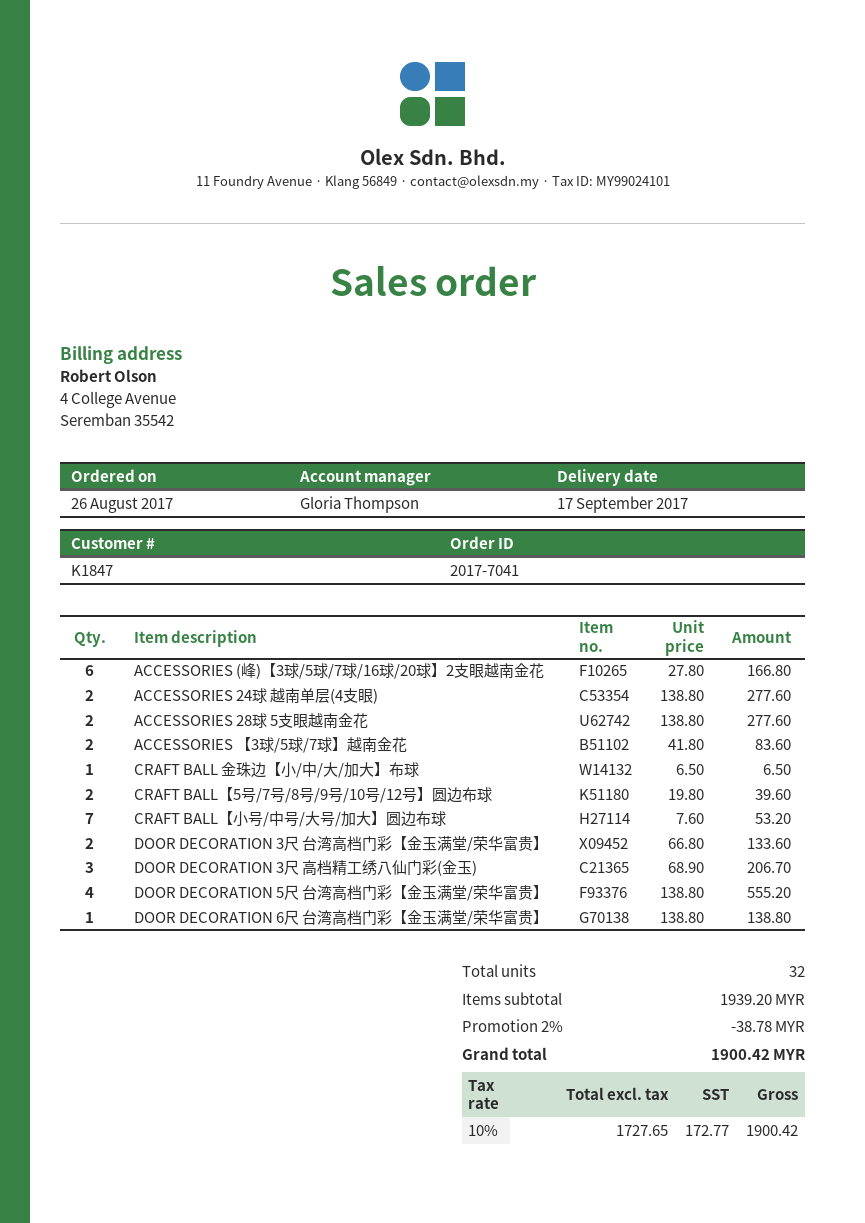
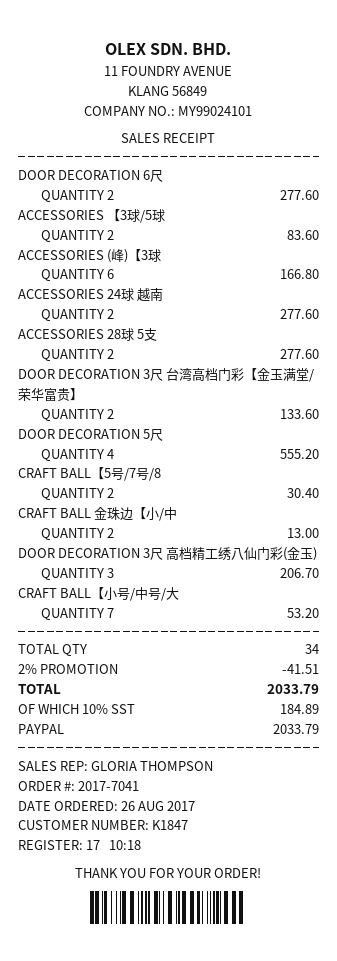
CRAFT BALL 金珠边【小/中/大/加大】布球: 1 for 6.50 -> 2 for 13.00
CRAFT BALL【5号/7号/8号/9号/10号/12号】圆边布球: 2 for 39.60 -> 2 for 30.40
DOOR DECORATION 6尺 台湾高档门彩【金玉满堂/荣华富贵】: 1 for 138.80 -> 2 for 277.60
total quantity: 32 -> 34
discount: 2% = 38.78 -> 2% = 41.51
tax: 10% = 172.77 -> 10% = 184.89
total: 1900.42 -> 2033.79

